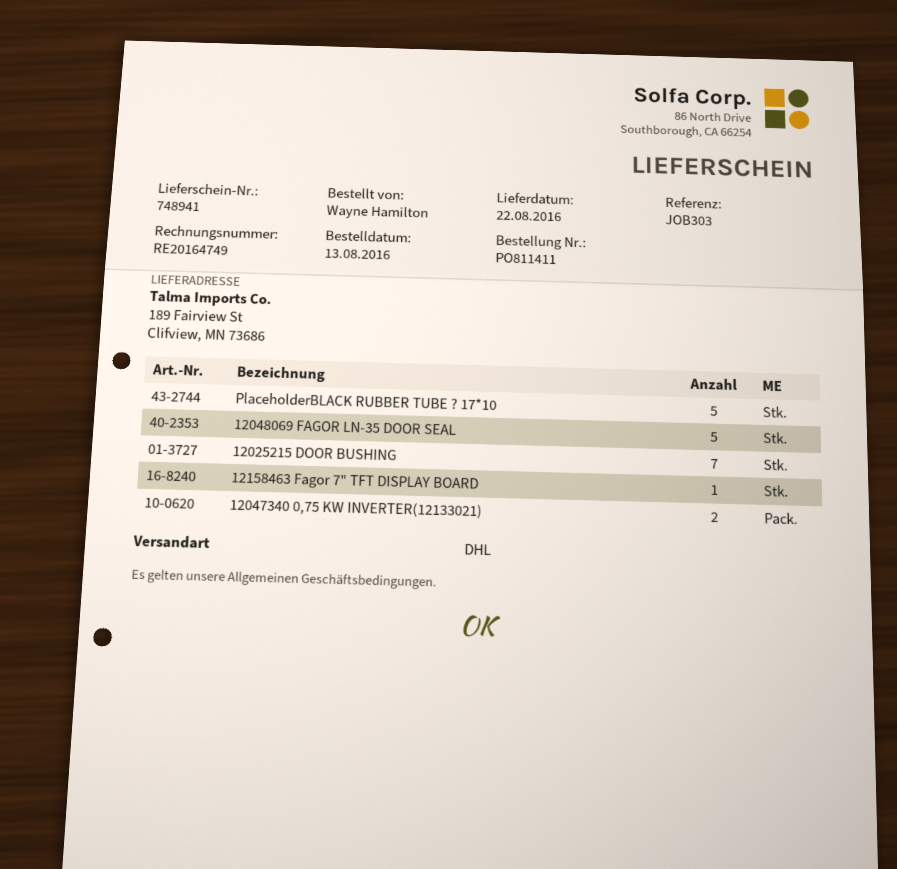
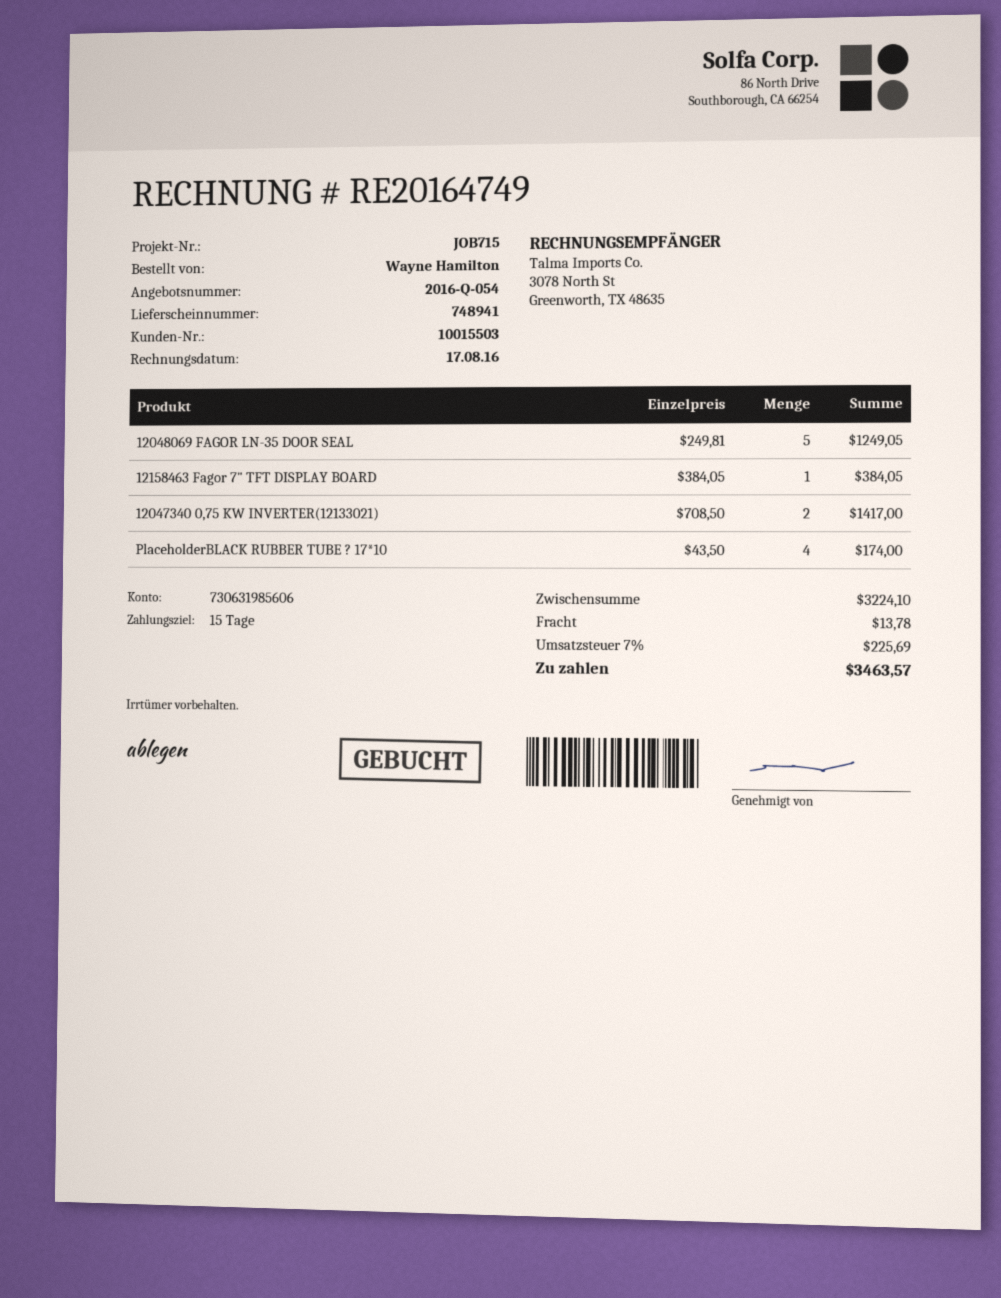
reference: JOB303 -> JOB715
PlaceholderBLACK RUBBER TUBE ? 17*10: 5 -> 4
12025215 DOOR BUSHING: 7 -> none

